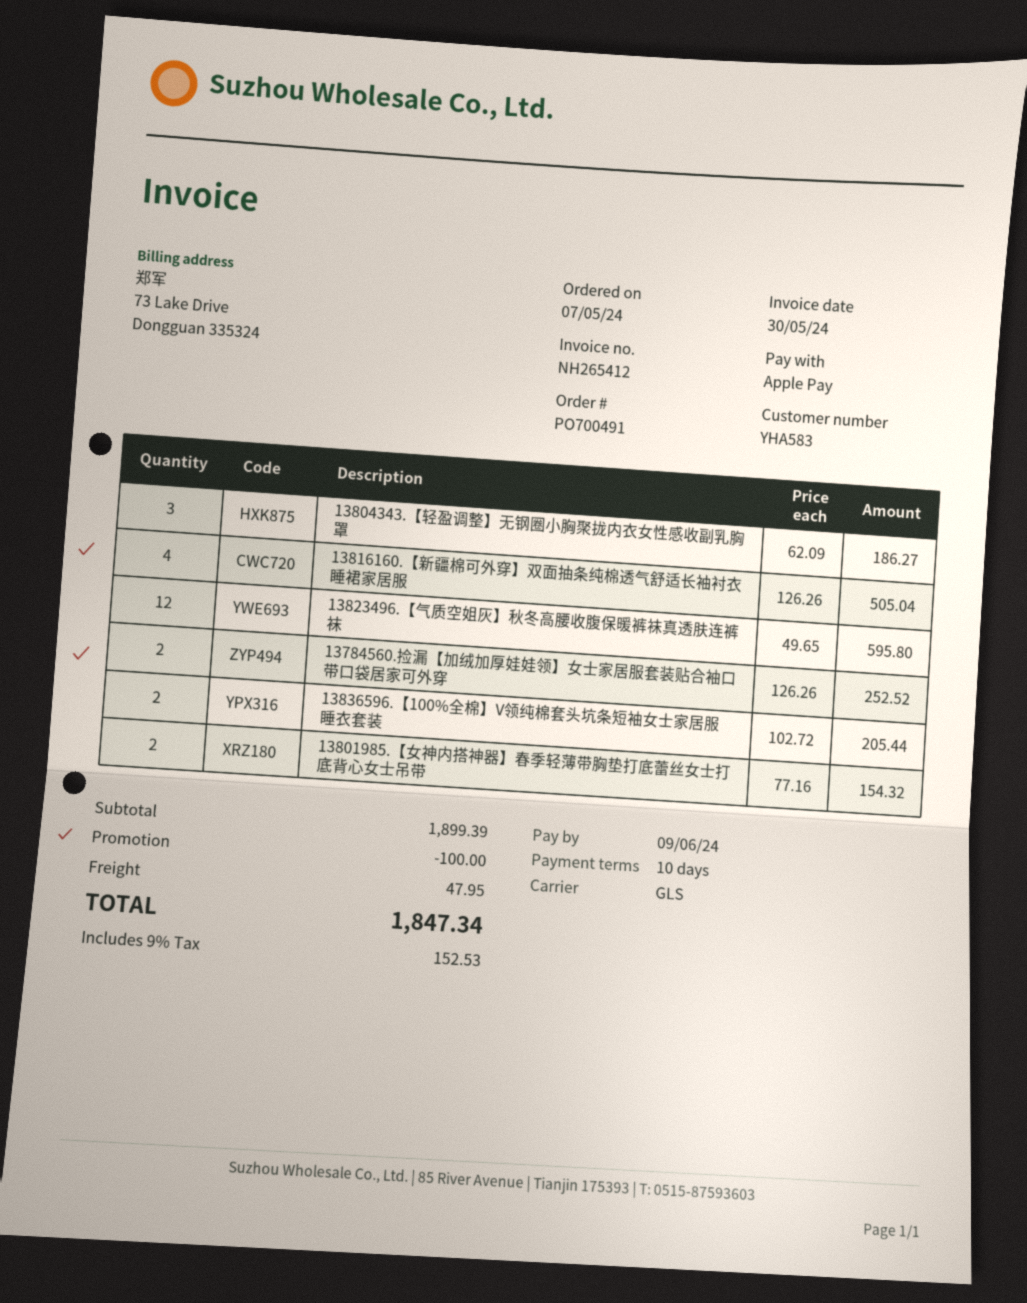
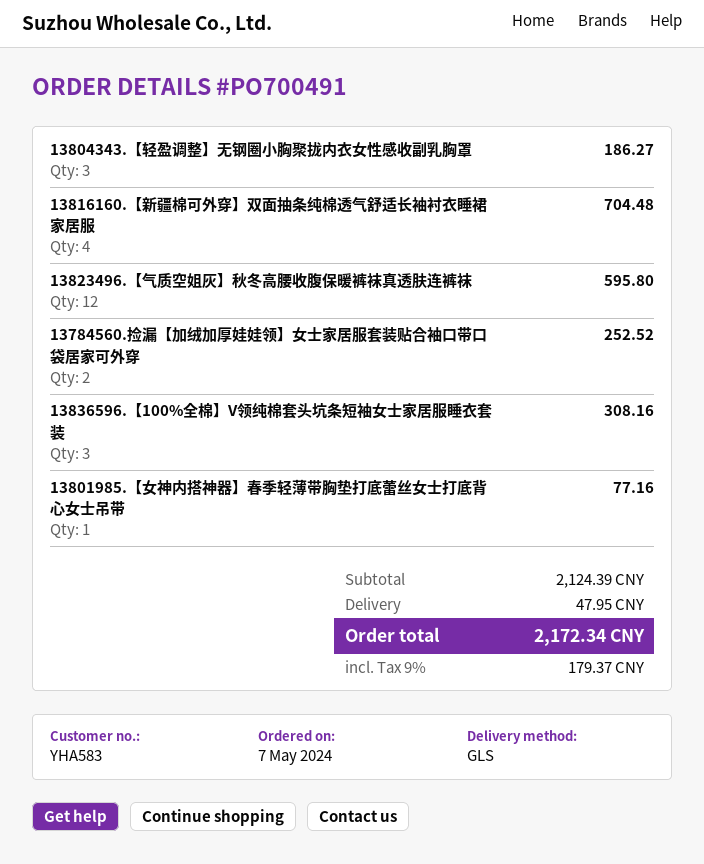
13816160.【新疆棉可外穿】双面抽条纯棉透气舒适长袖衬衣睡裙家居服: 4 for 505.04 -> 4 for 704.48
13836596.【100%全棉】V领纯棉套头坑条短袖女士家居服睡衣套装: 2 for 205.44 -> 3 for 308.16
13801985.【女神内搭神器】春季轻薄带胸垫打底蕾丝女士打底背心女士吊带: 2 for 154.32 -> 1 for 77.16
subtotal: 1899.39 -> 2124.39
discount: 100.00 -> none
tax: 9% = 152.53 -> 9% = 179.37
total: 1847.34 -> 2172.34

